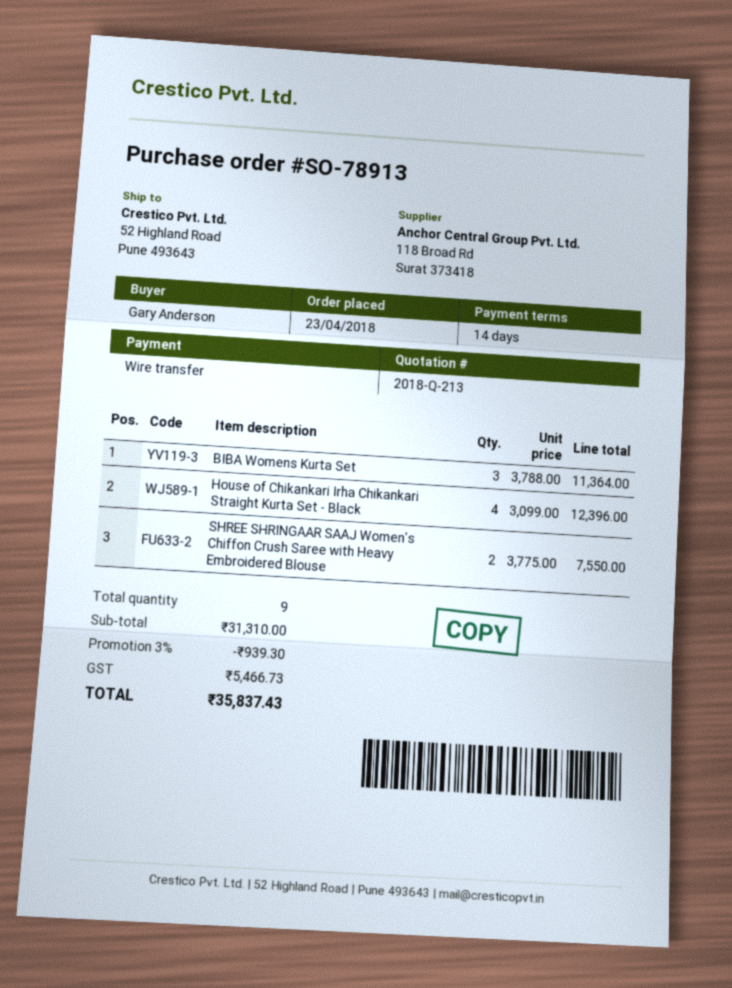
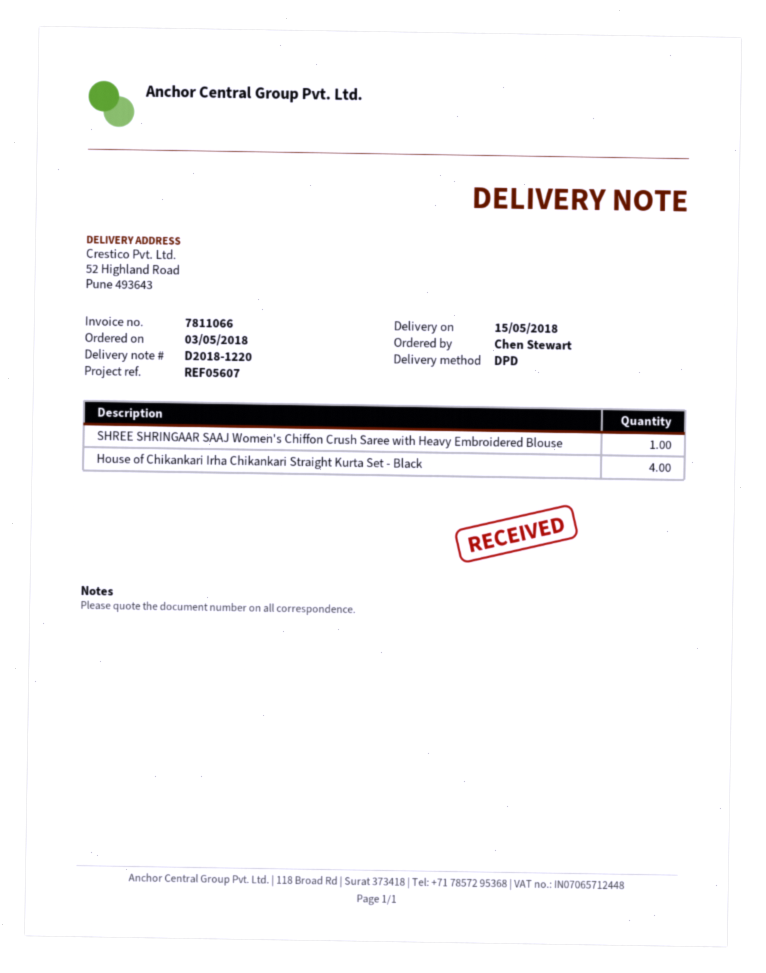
order date: 2018-04-23 -> 2018-05-03
ordered by: Gary Anderson -> Chen Stewart
BIBA Womens Kurta Set: 3 -> none
SHREE SHRINGAAR SAAJ Women's Chiffon Crush Saree with Heavy Embroidered Blouse: 2 -> 1

